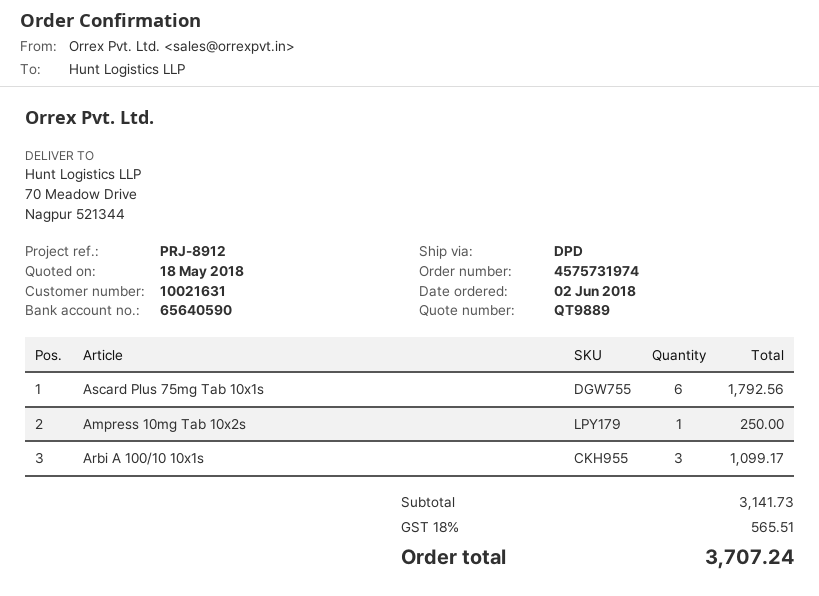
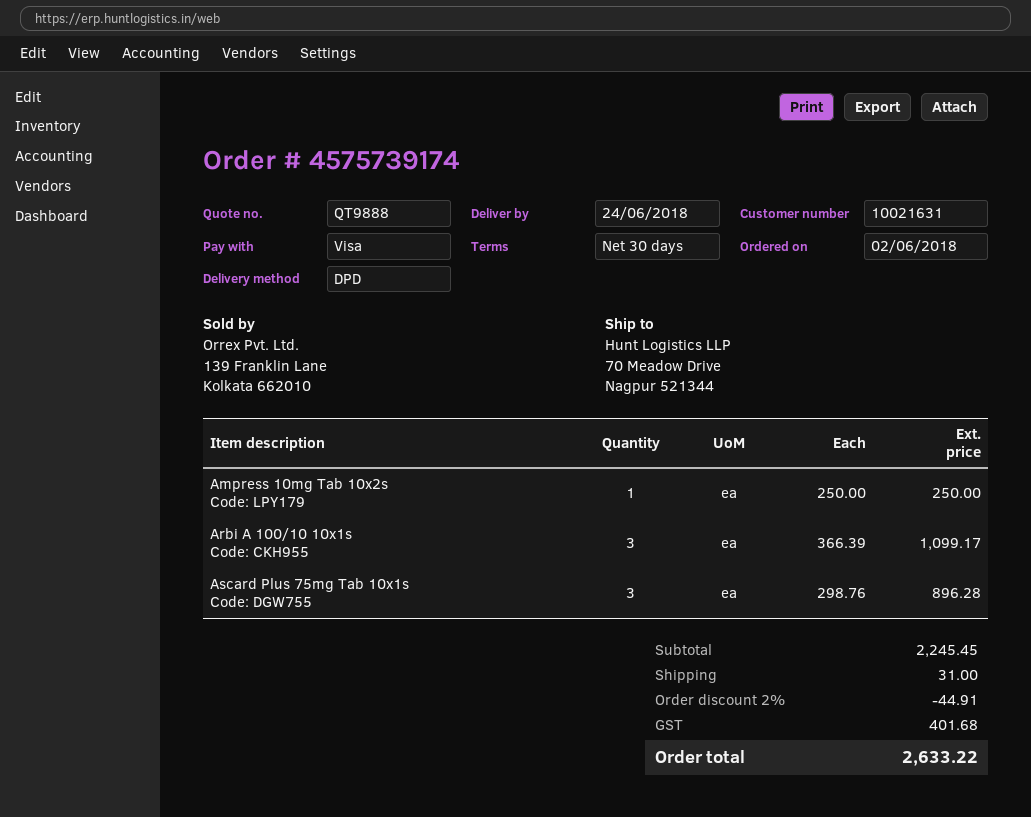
quote number: QT9889 -> QT9888
order number: 4575731974 -> 4575739174
Ascard Plus 75mg Tab 10x1s: 6 for 1792.56 -> 3 for 896.28
subtotal: 3141.73 -> 2245.45
discount: none -> 2% = 44.91
shipping: none -> 31.00
tax: 565.51 -> 401.68
total: 3707.24 -> 2633.22

